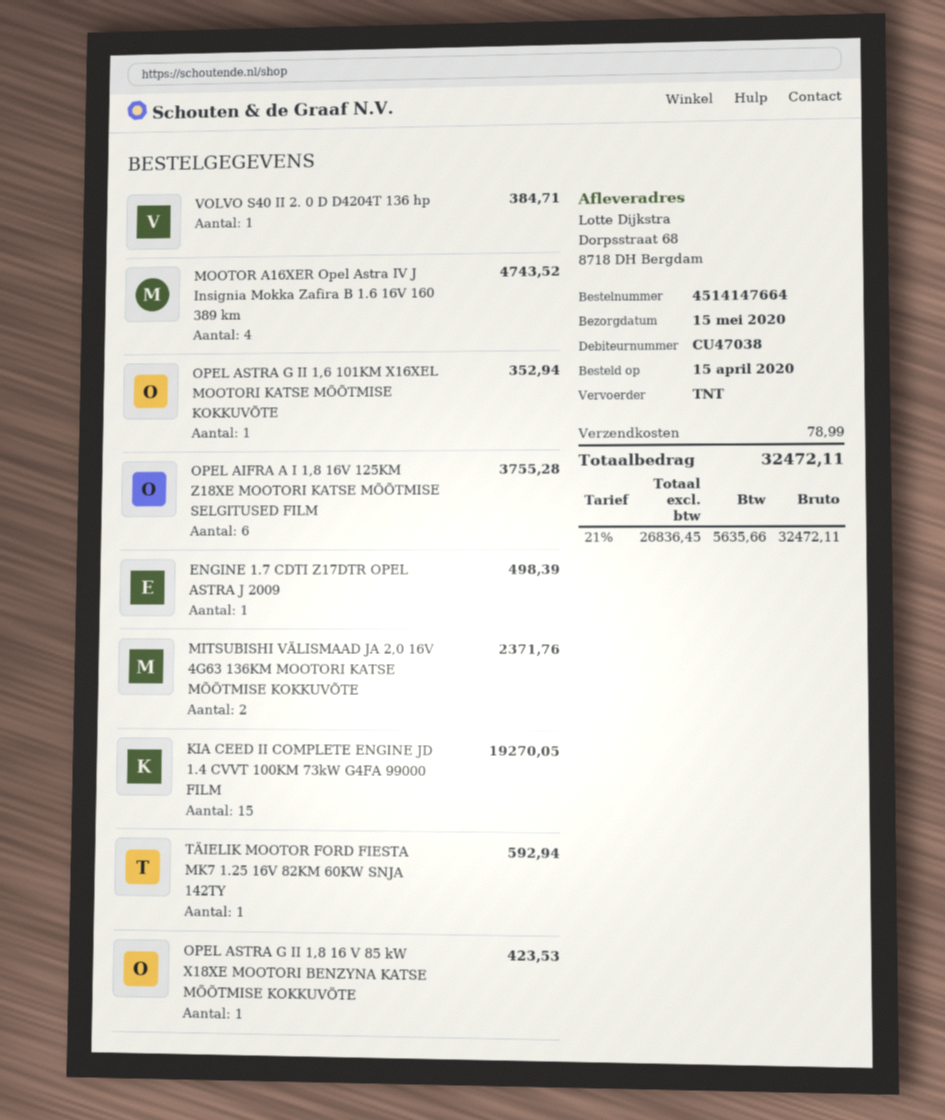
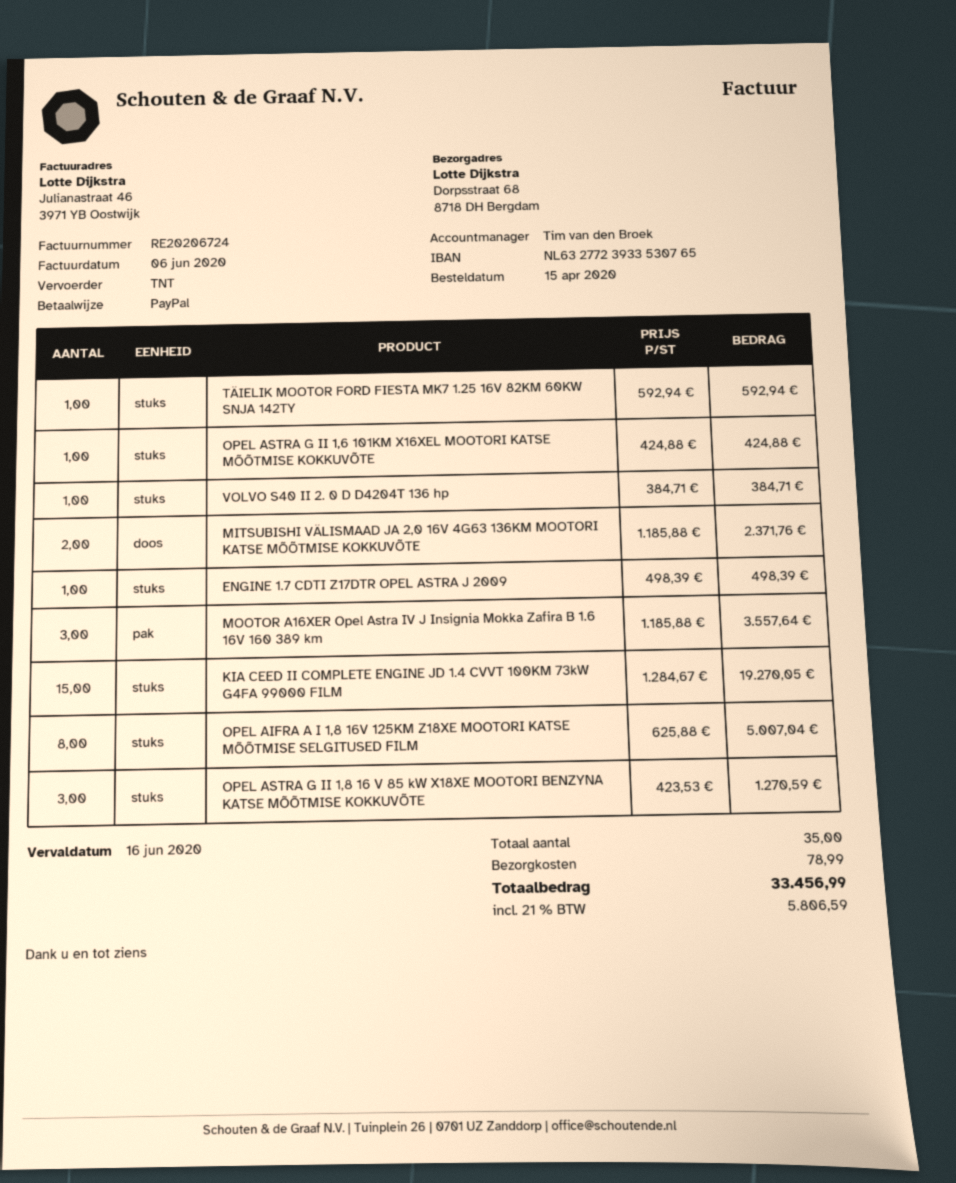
MOOTOR A16XER Opel Astra IV J Insignia Mokka Zafira B 1.6 16V 160 389 km: 4 for 4743.52 -> 3 for 3557.64
OPEL ASTRA G II 1,6 101KM X16XEL MOOTORI KATSE MÕÕTMISE KOKKUVÕTE: 1 for 352.94 -> 1 for 424.88
OPEL AIFRA A I 1,8 16V 125KM Z18XE MOOTORI KATSE MÕÕTMISE SELGITUSED FILM: 6 for 3755.28 -> 8 for 5007.04
OPEL ASTRA G II 1,8 16 V 85 kW X18XE MOOTORI BENZYNA KATSE MÕÕTMISE KOKKUVÕTE: 1 for 423.53 -> 3 for 1270.59
tax: 21% = 5635.66 -> 21% = 5806.59
total: 32472.11 -> 33456.99

